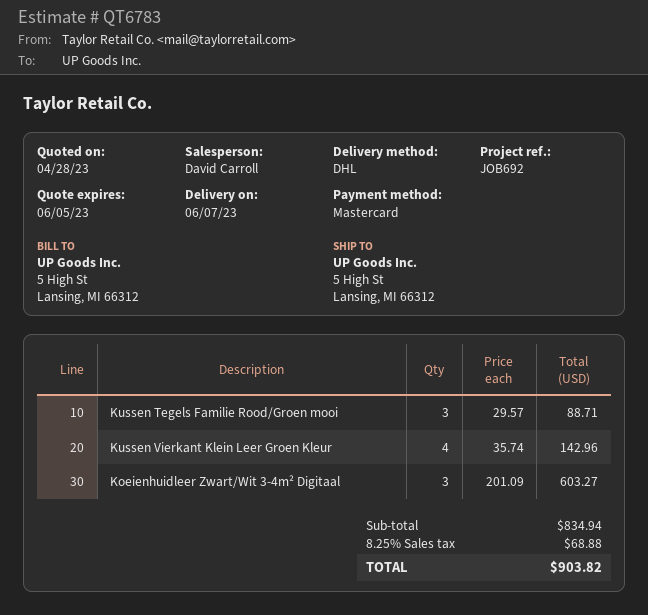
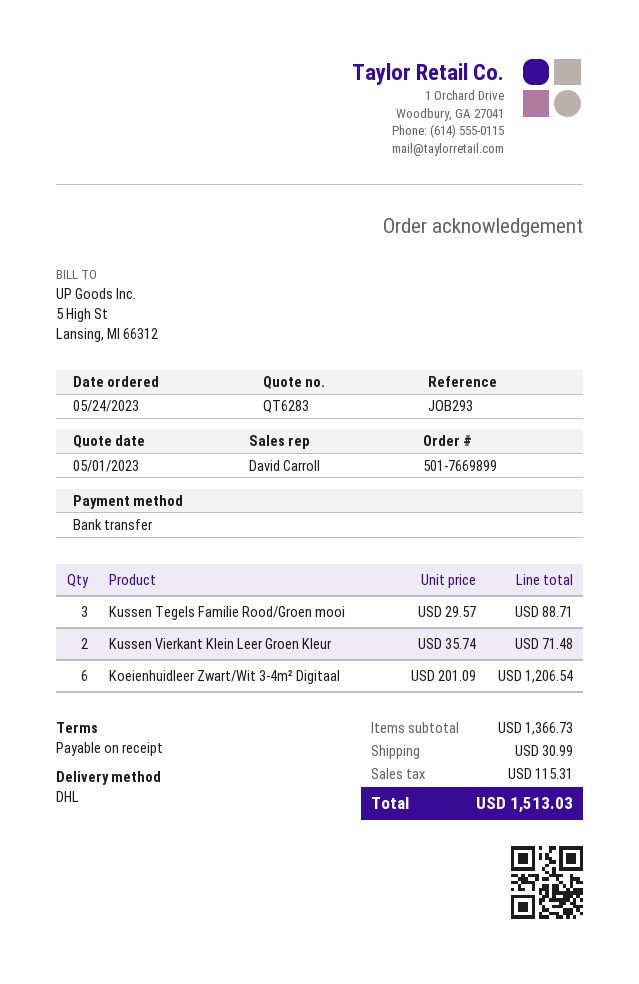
quote number: QT6783 -> QT6283
quote date: 2023-04-28 -> 2023-05-01
reference: JOB692 -> JOB293
payment method: Mastercard -> bank transfer
Kussen Vierkant Klein Leer Groen Kleur: 4 x 35.74 = 142.96 -> 2 x 35.74 = 71.48
Koeienhuidleer Zwart/Wit 3-4m² Digitaal: 3 x 201.09 = 603.27 -> 6 x 201.09 = 1206.54
subtotal: 834.94 -> 1366.73
shipping: none -> 30.99
tax: 68.88 -> 115.31
total: 903.82 -> 1513.03

